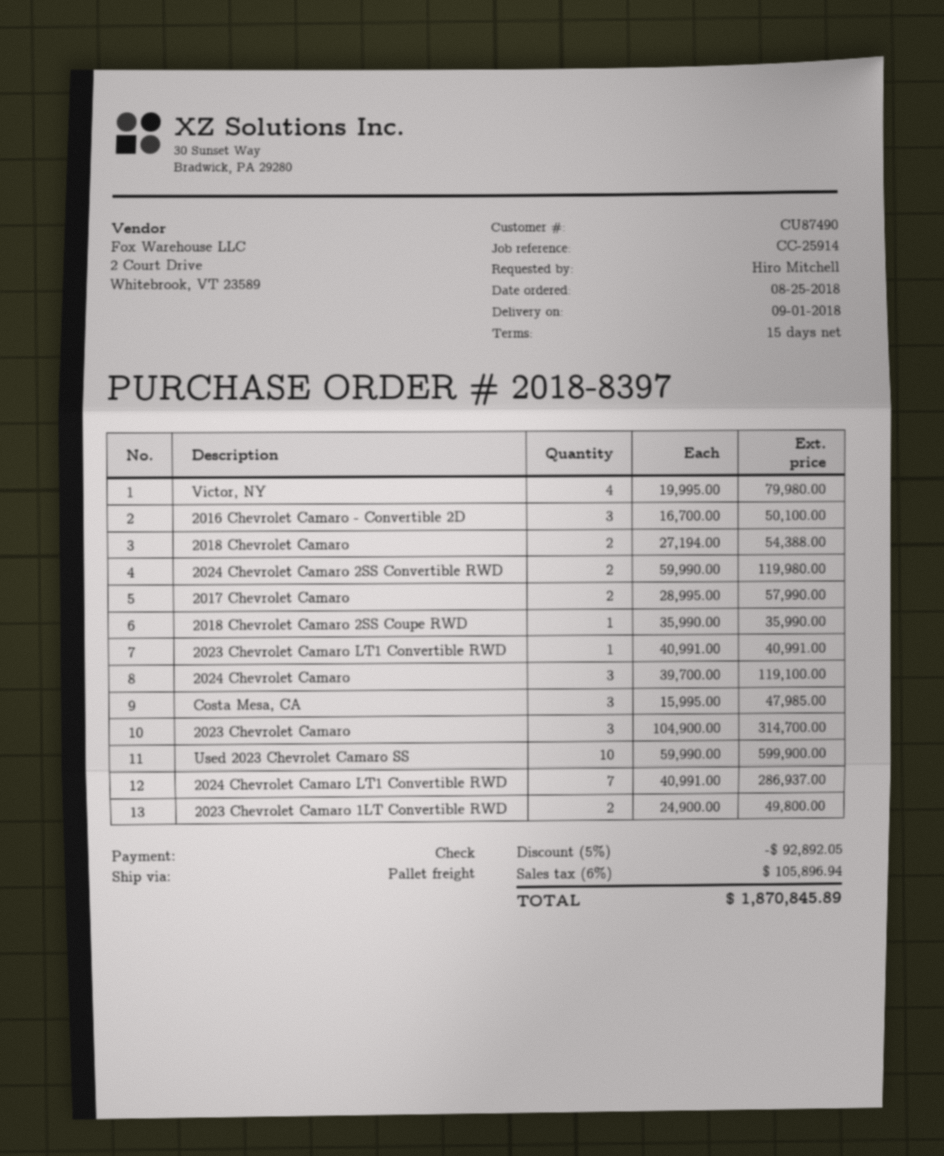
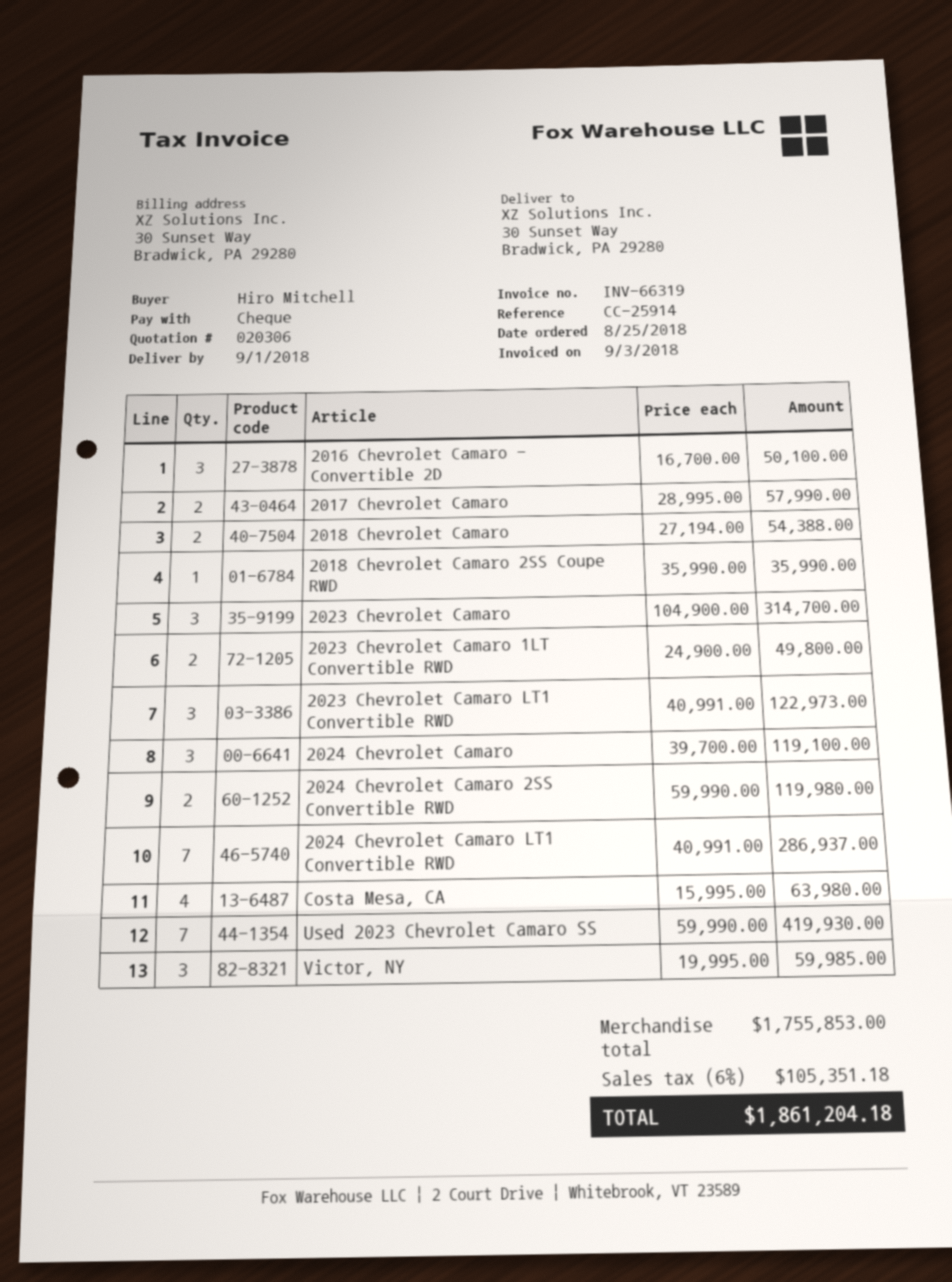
Victor, NY: 4 x 19995.00 = 79980.00 -> 3 x 19995.00 = 59985.00
2023 Chevrolet Camaro LT1 Convertible RWD: 1 x 40991.00 = 40991.00 -> 3 x 40991.00 = 122973.00
Costa Mesa, CA: 3 x 15995.00 = 47985.00 -> 4 x 15995.00 = 63980.00
Used 2023 Chevrolet Camaro SS: 10 x 59990.00 = 599900.00 -> 7 x 59990.00 = 419930.00
discount: 5% = 92892.05 -> none
tax: 6% = 105896.94 -> 6% = 105351.18
total: 1870845.89 -> 1861204.18

